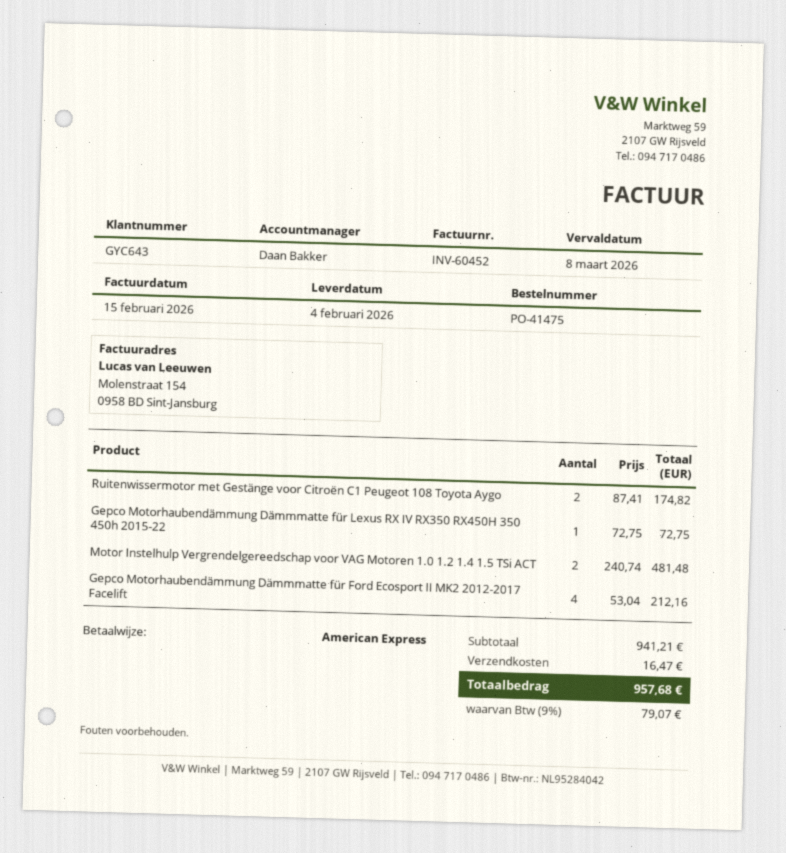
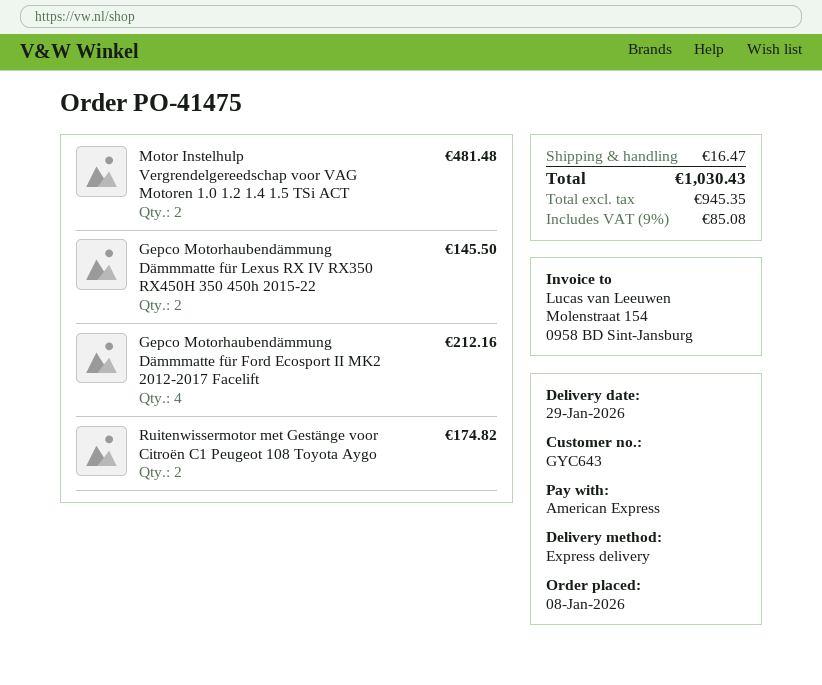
delivery date: 2026-02-04 -> 2026-01-29
Gepco Motorhaubendämmung Dämmmatte für Lexus RX IV RX350 RX450H 350 450h 2015-22: 1 for 72.75 -> 2 for 145.50
tax: 9% = 79.07 -> 9% = 85.08
total: 957.68 -> 1030.43

